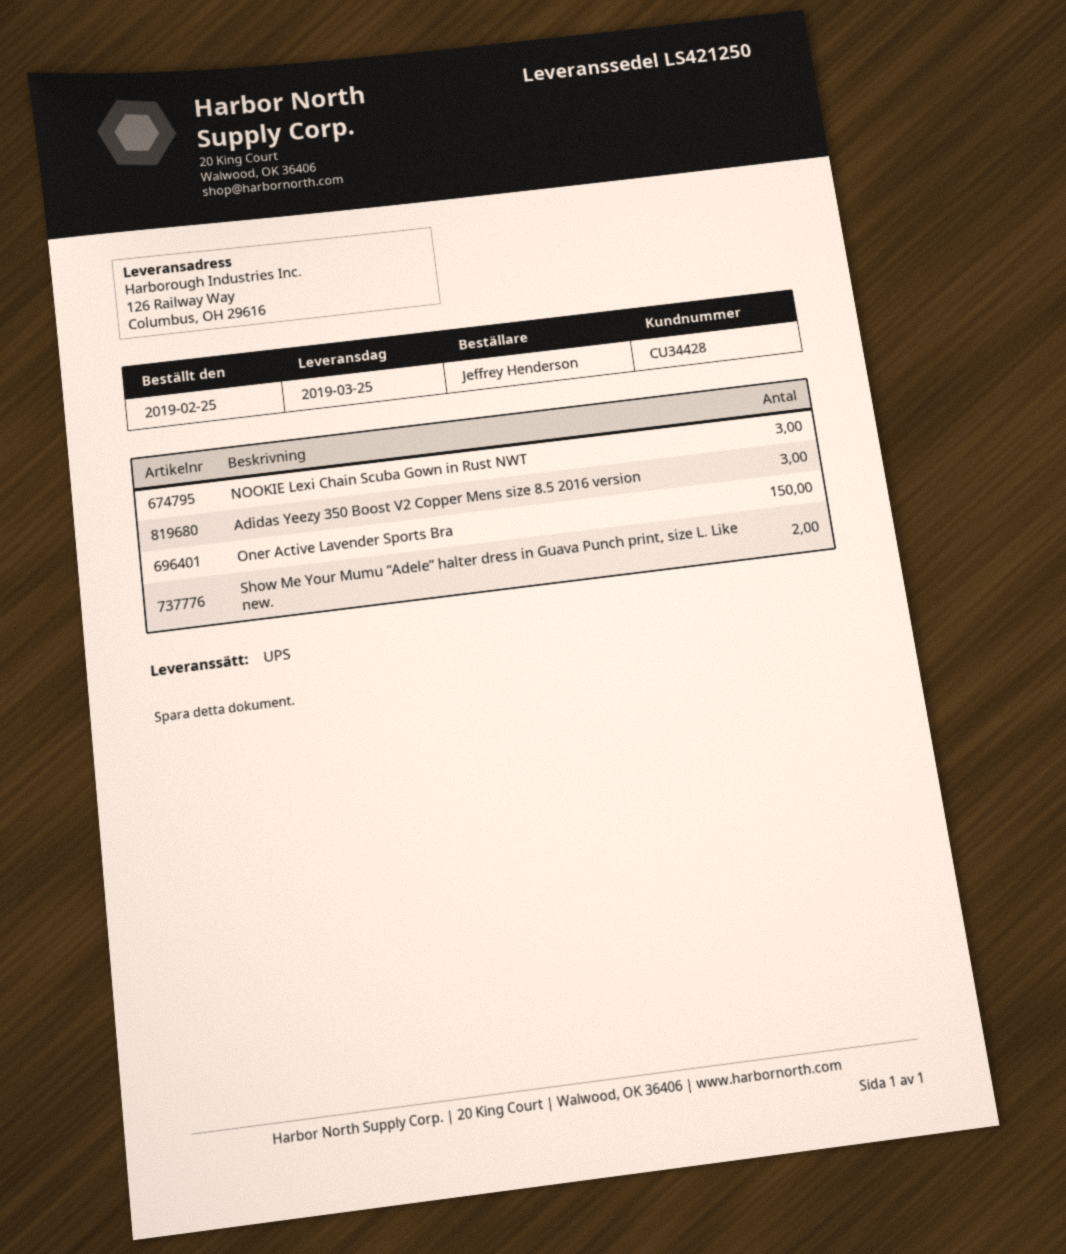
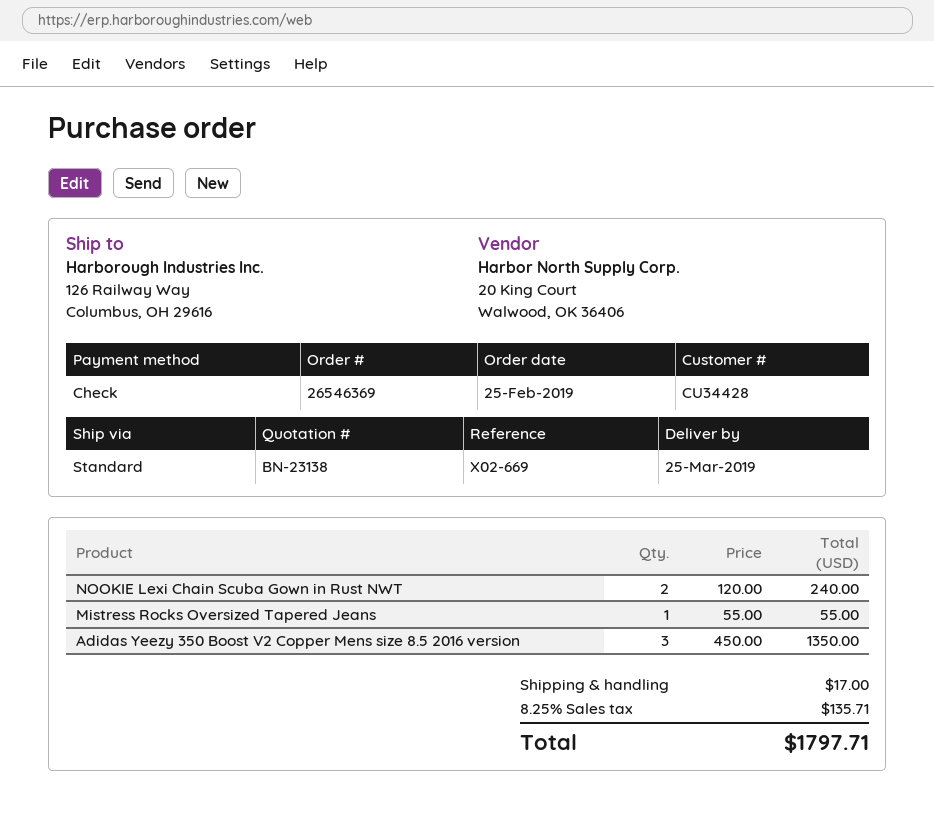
shipping method: UPS -> standard
NOOKIE Lexi Chain Scuba Gown in Rust NWT: 3 -> 2
Oner Active Lavender Sports Bra: 150 -> none
Show Me Your Mumu “Adele” halter dress in Guava Punch print, size L. Like new.: 2 -> none
Mistress Rocks Oversized Tapered Jeans: none -> 1

